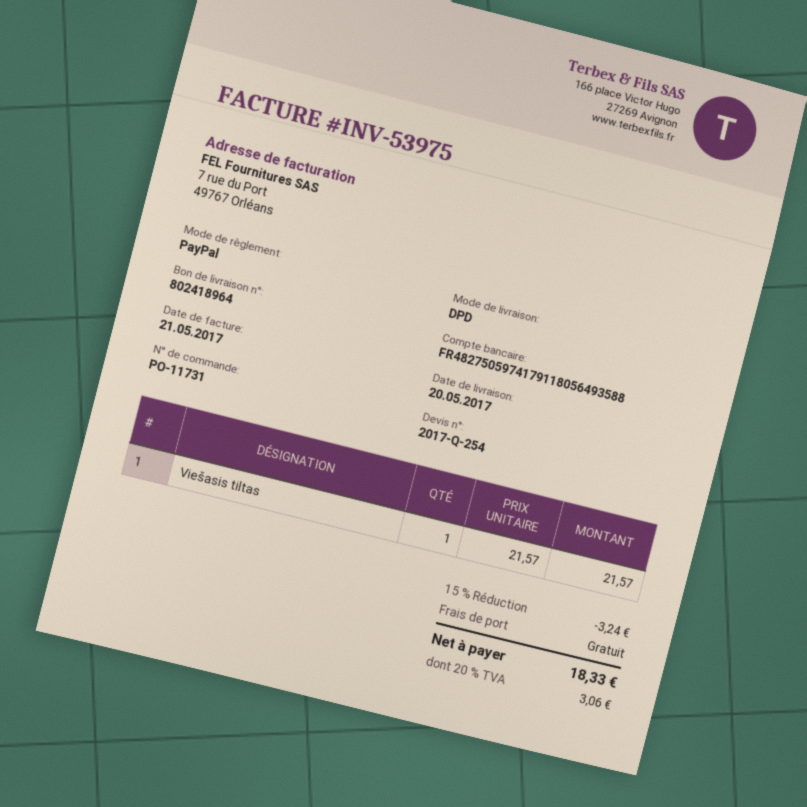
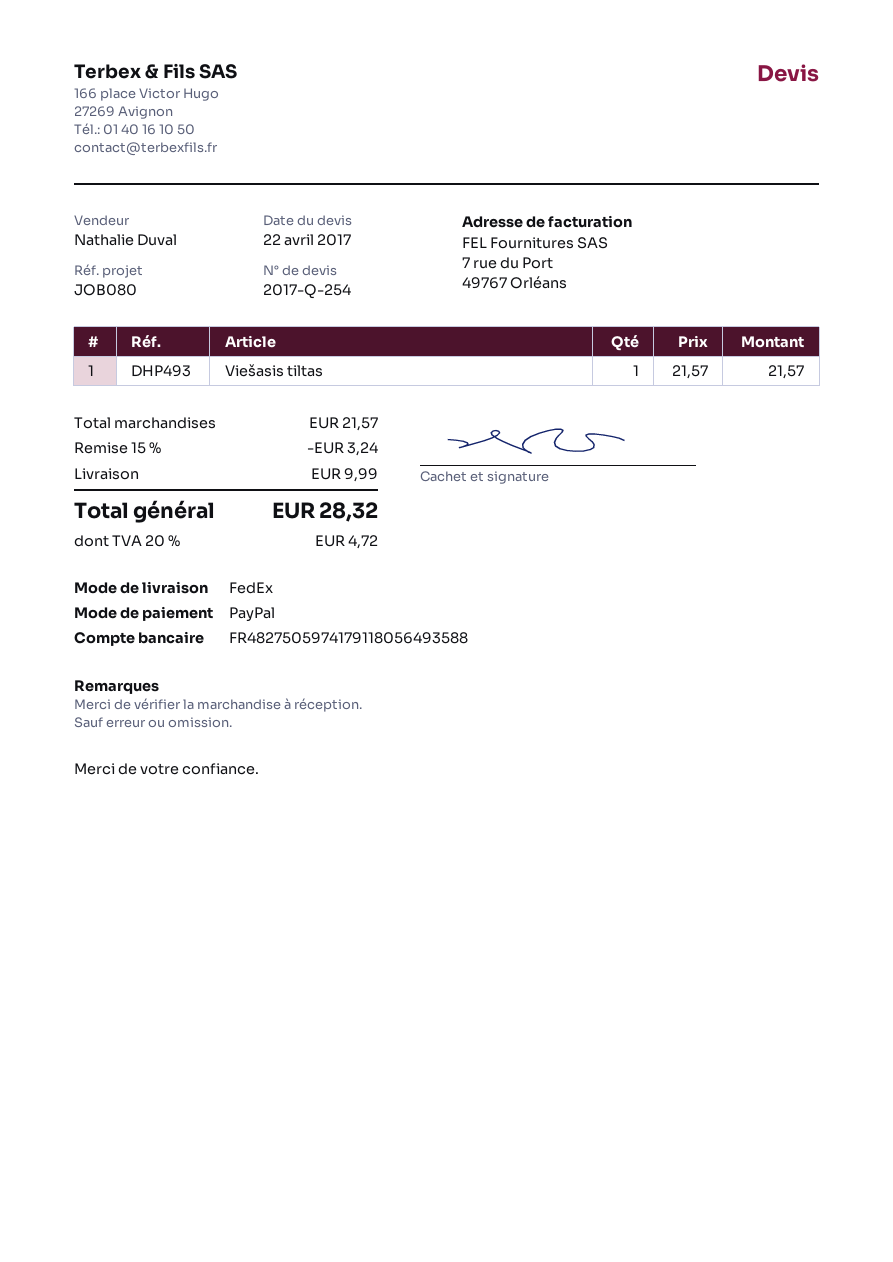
shipping method: DPD -> FedEx
shipping: 0.00 -> 9.99
tax: 20% = 3.06 -> 20% = 4.72
total: 18.33 -> 28.32

